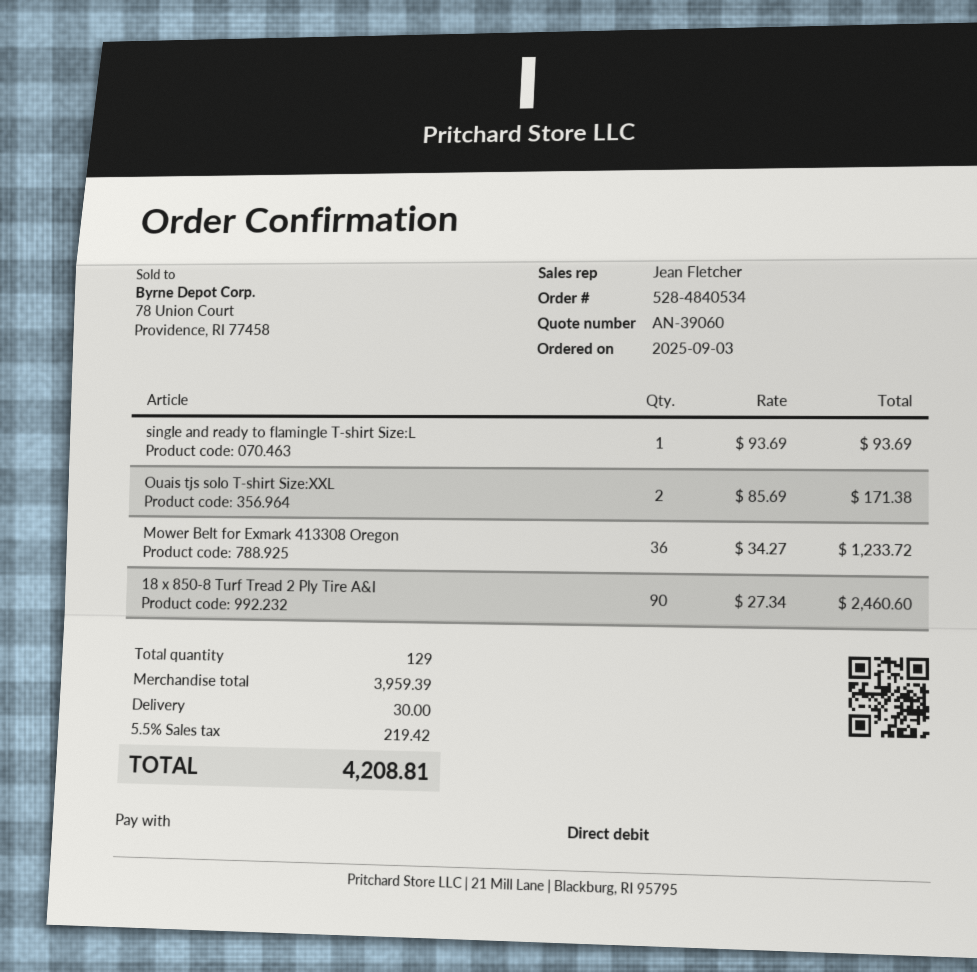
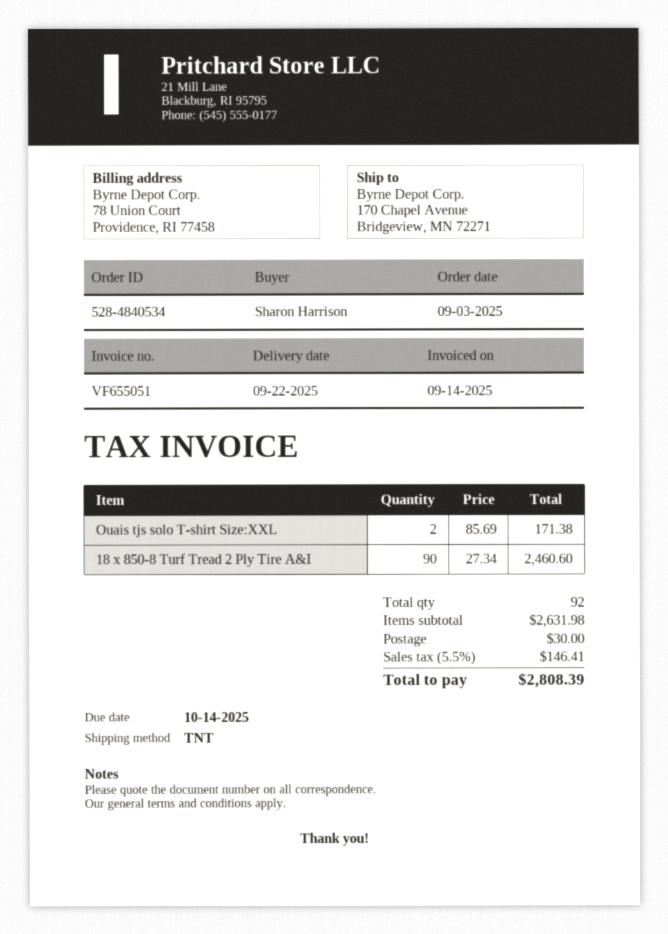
single and ready to flamingle T-shirt Size:L: 1 x 93.69 = 93.69 -> none
Mower Belt for Exmark 413308 Oregon: 36 x 34.27 = 1233.72 -> none
total quantity: 129 -> 92
subtotal: 3959.39 -> 2631.98
tax: 5.5% = 219.42 -> 5.5% = 146.41
total: 4208.81 -> 2808.39

